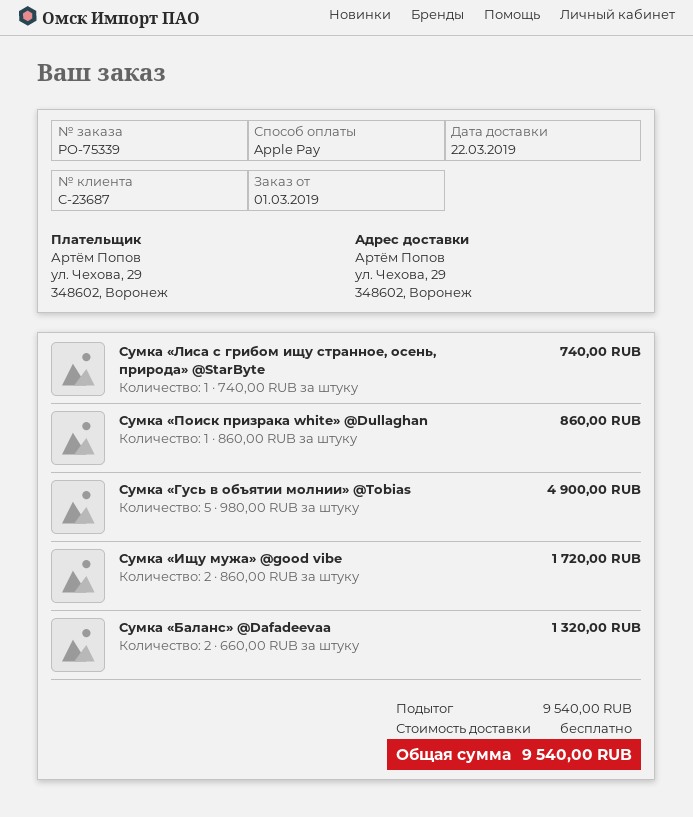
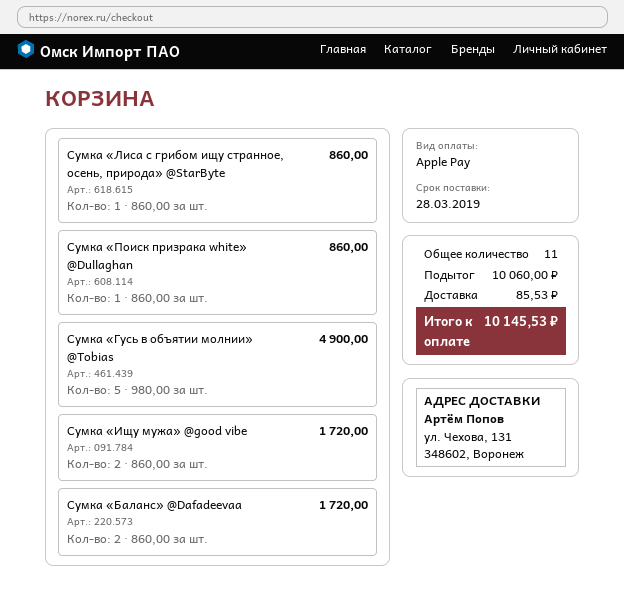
delivery date: 2019-03-22 -> 2019-03-28
ship to: ул. Чехова, 29, 348602, Воронеж -> ул. Чехова, 131, 348602, Воронеж
Сумка «Лиса с грибом ищу странное, осень, природа» @StarByte: 1 x 740.00 = 740.00 -> 1 x 860.00 = 860.00
Сумка «Баланс» @Dafadeevaa: 2 x 660.00 = 1320.00 -> 2 x 860.00 = 1720.00
subtotal: 9540.00 -> 10060.00
shipping: 0.00 -> 85.53
total: 9540.00 -> 10145.53

